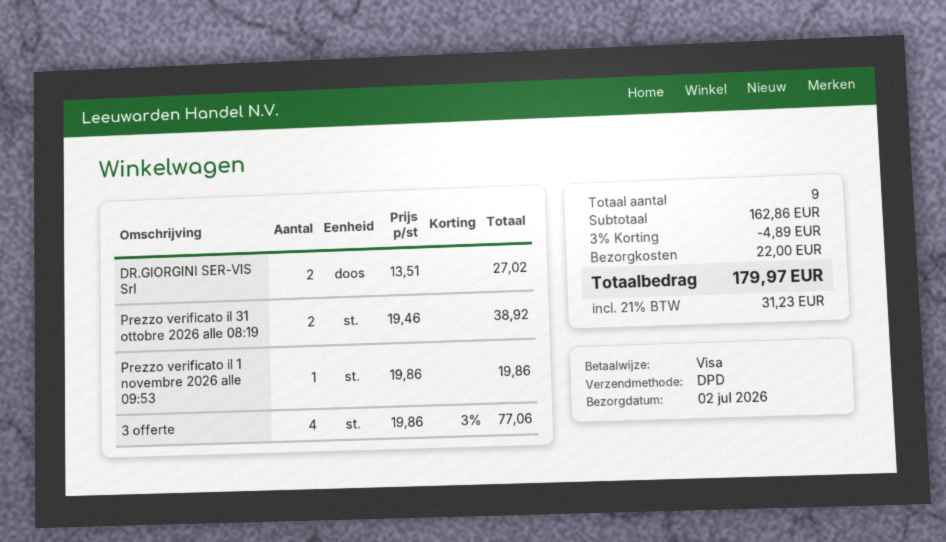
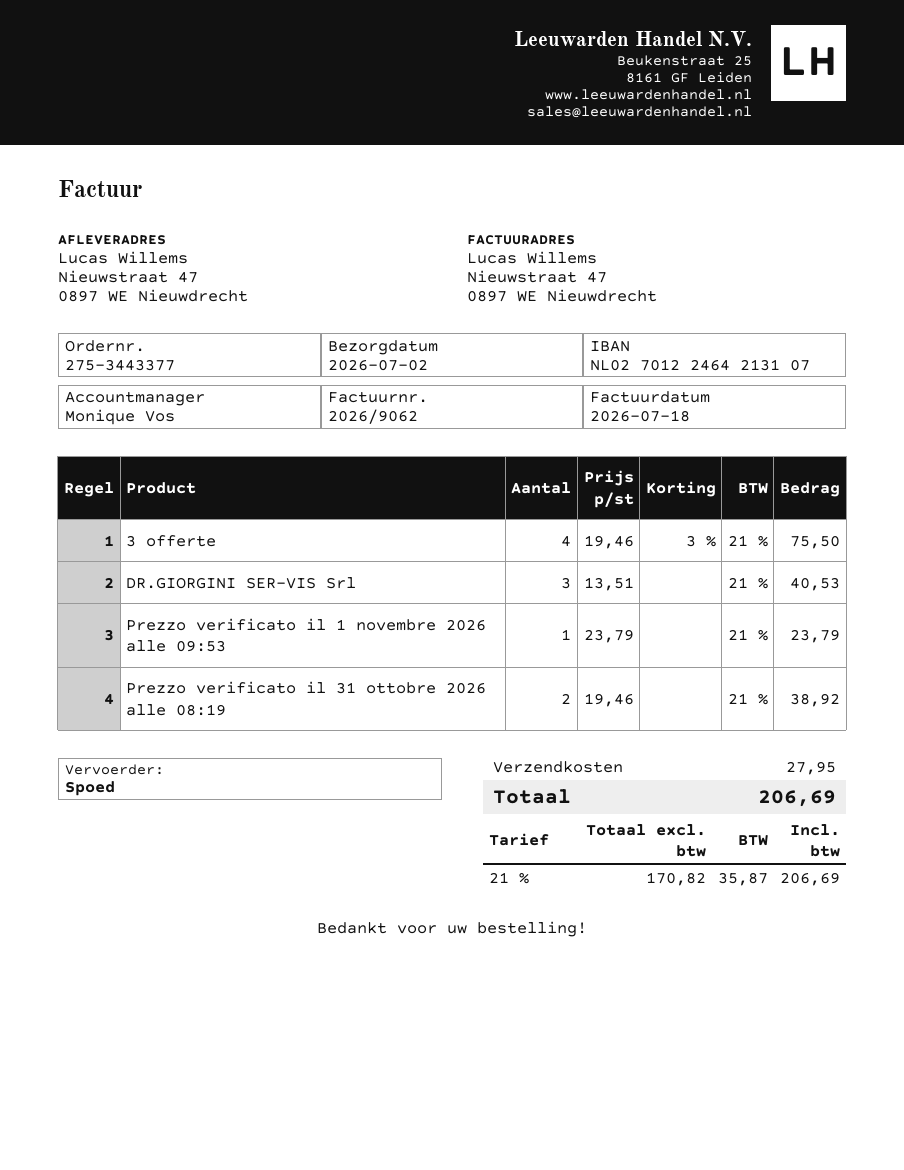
shipping method: DPD -> express
DR.GIORGINI SER-VIS Srl: 2 x 13.51 = 27.02 -> 3 x 13.51 = 40.53
Prezzo verificato il 1 novembre 2026 alle 09:53: 1 x 19.86 = 19.86 -> 1 x 23.79 = 23.79
3 offerte: 4 x 19.86 - 3% = 77.06 -> 4 x 19.46 - 3% = 75.50
discount: 3% = 4.89 -> none
shipping: 22.00 -> 27.95
tax: 21% = 31.23 -> 21% = 35.87
total: 179.97 -> 206.69

